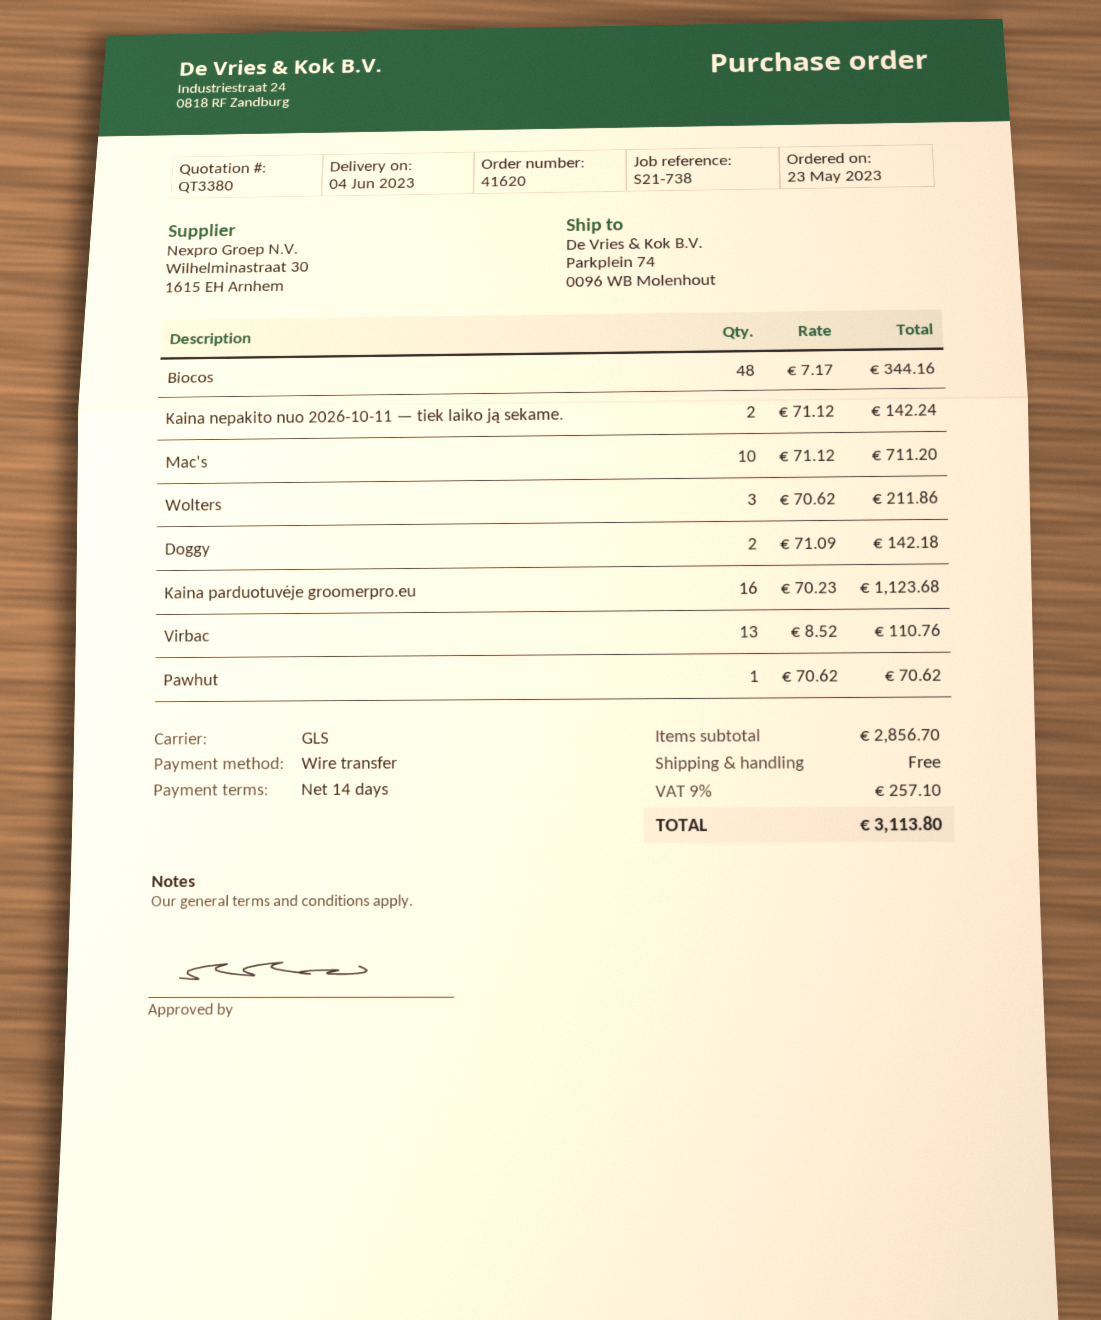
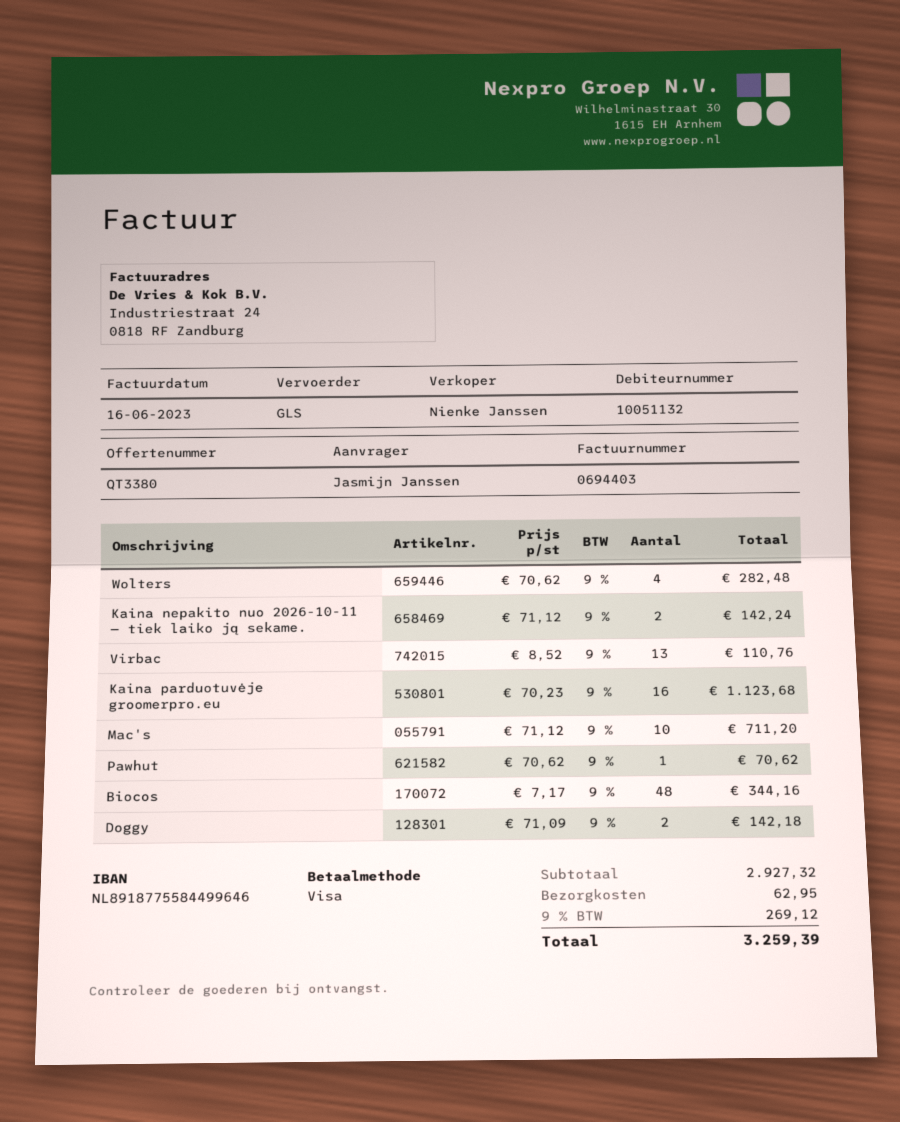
payment method: bank transfer -> Visa
Wolters: 3 x 70.62 = 211.86 -> 4 x 70.62 = 282.48
subtotal: 2856.70 -> 2927.32
shipping: 0.00 -> 62.95
tax: 9% = 257.10 -> 9% = 269.12
total: 3113.80 -> 3259.39

